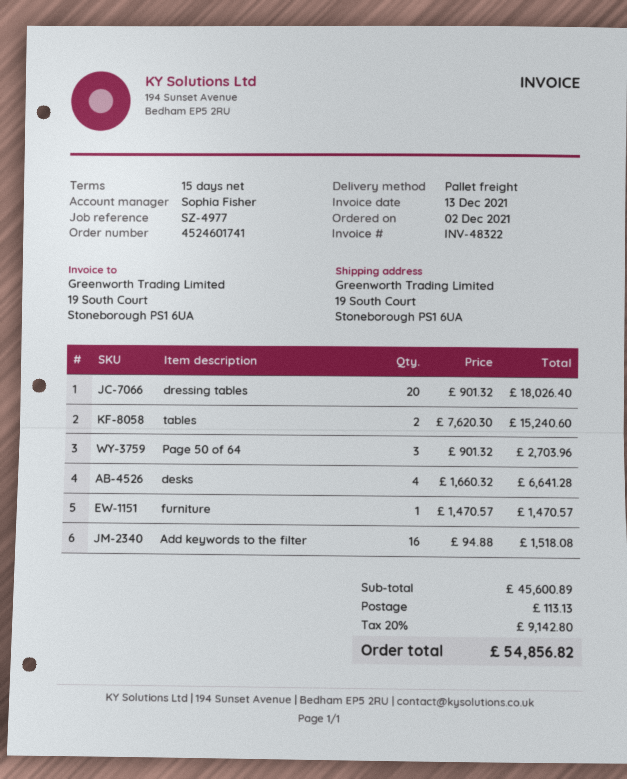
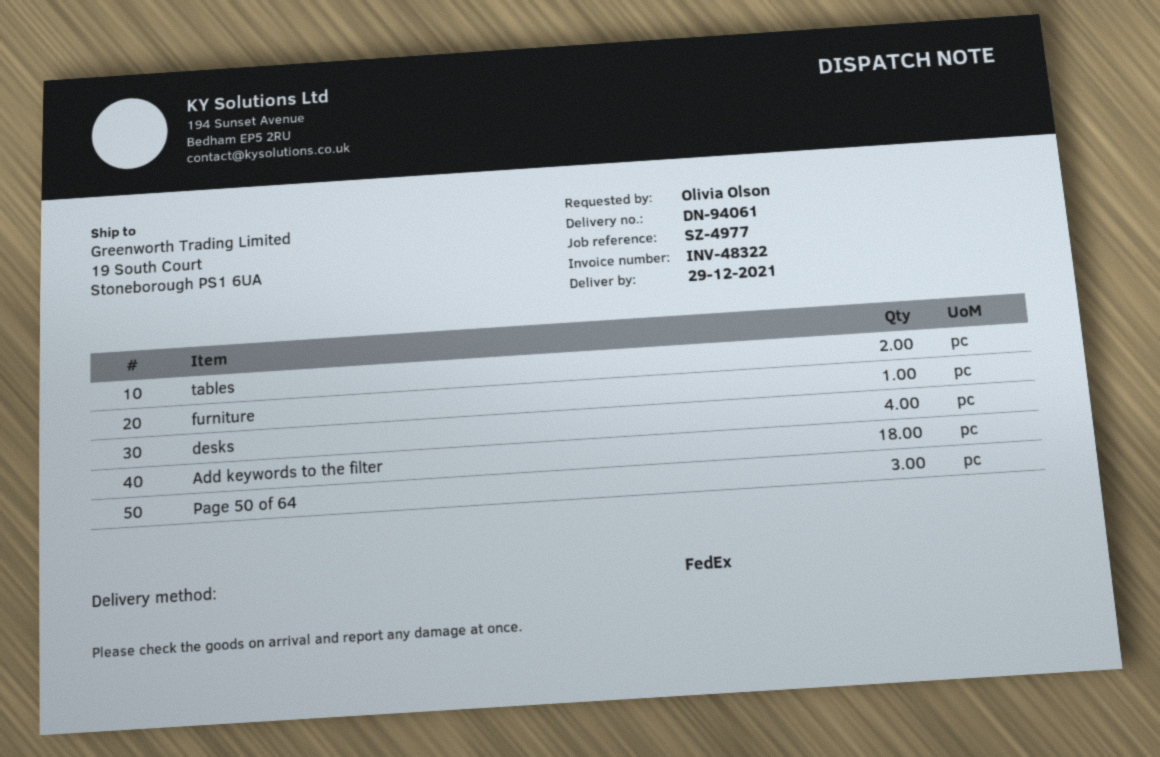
shipping method: pallet freight -> FedEx
dressing tables: 20 -> none
Add keywords to the filter: 16 -> 18

